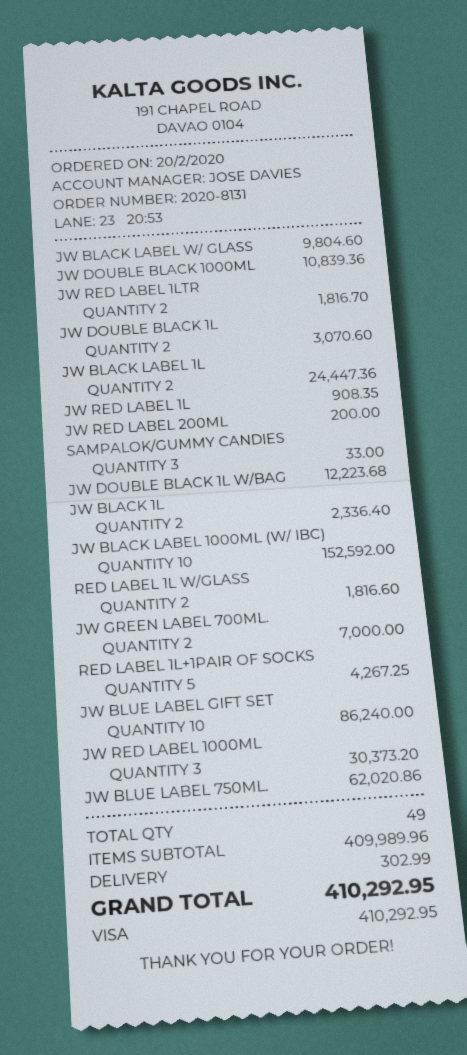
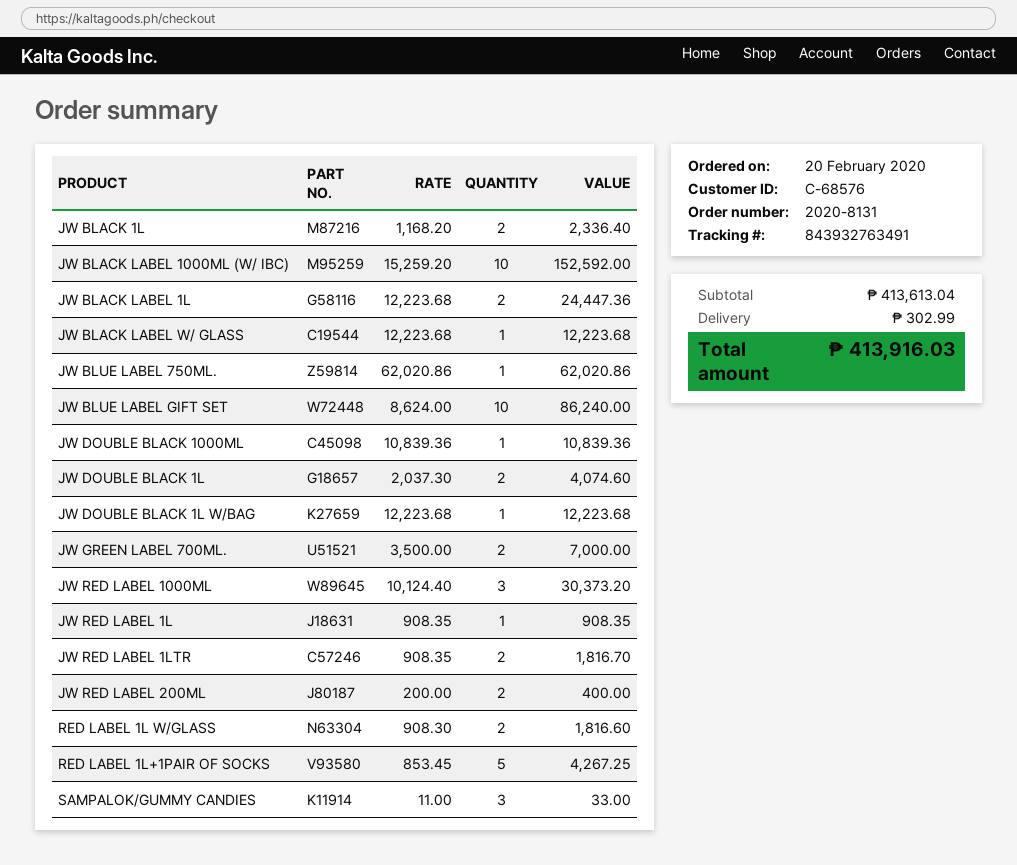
JW BLACK LABEL W/ GLASS: 1 for 9804.60 -> 1 for 12223.68
JW DOUBLE BLACK 1L: 2 for 3070.60 -> 2 for 4074.60
JW RED LABEL 200ML: 1 for 200.00 -> 2 for 400.00
subtotal: 409989.96 -> 413613.04
total: 410292.95 -> 413916.03

